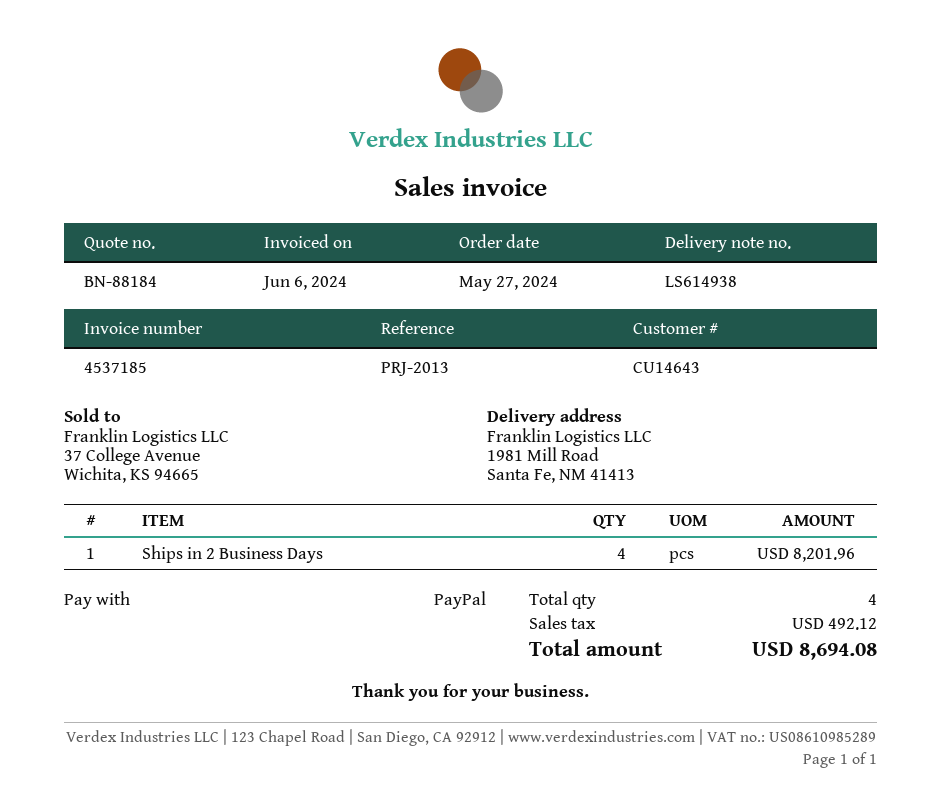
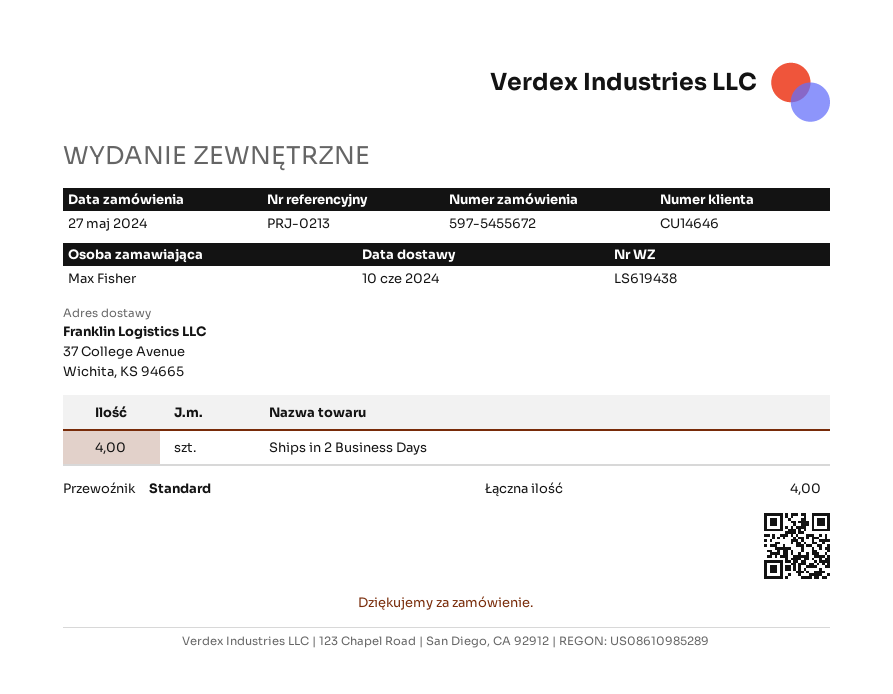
delivery note number: LS614938 -> LS619438
customer number: CU14643 -> CU14646
reference: PRJ-2013 -> PRJ-0213
ship to: 1981 Mill Road, Santa Fe, NM 41413 -> 37 College Avenue, Wichita, KS 94665

